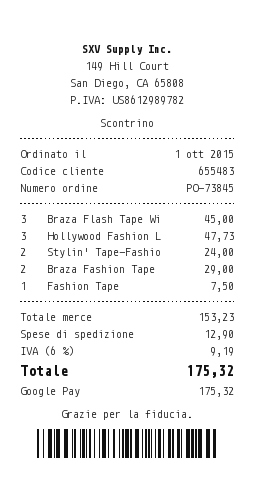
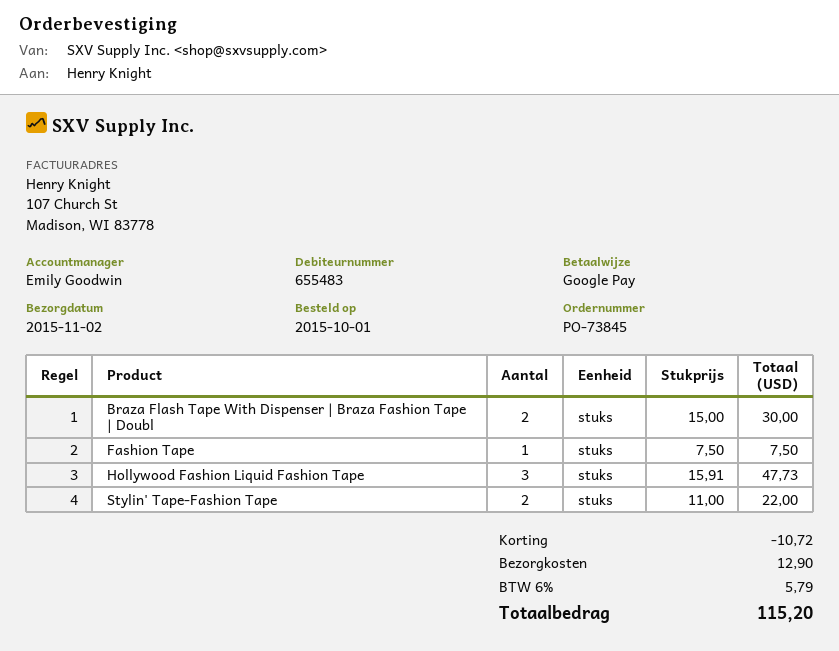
Braza Flash Tape Wi: 3 for 45.00 -> 2 for 30.00
Stylin' Tape-Fashio: 2 for 24.00 -> 2 for 22.00
Braza Fashion Tape: 2 for 29.00 -> none
discount: none -> 10.72
tax: 6% = 9.19 -> 6% = 5.79
total: 175.32 -> 115.20

